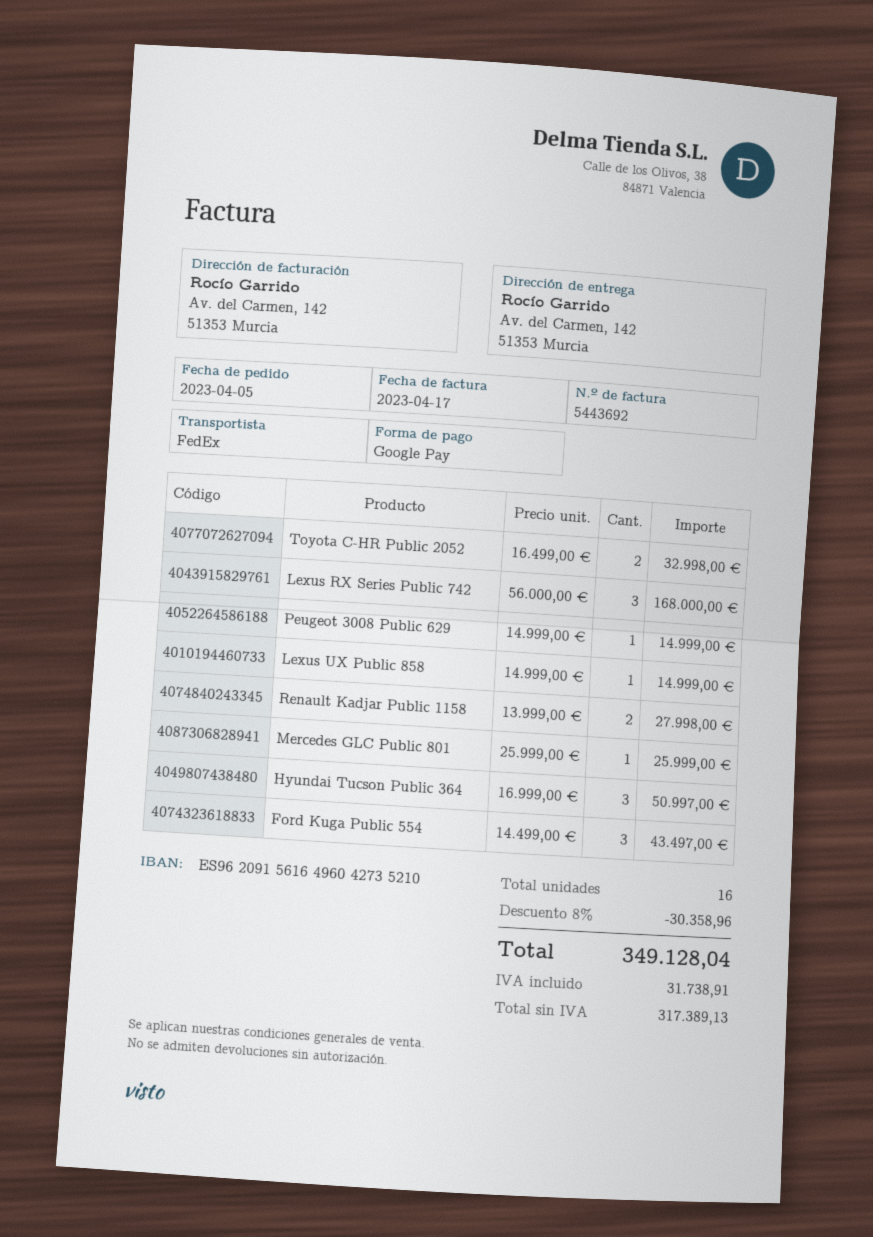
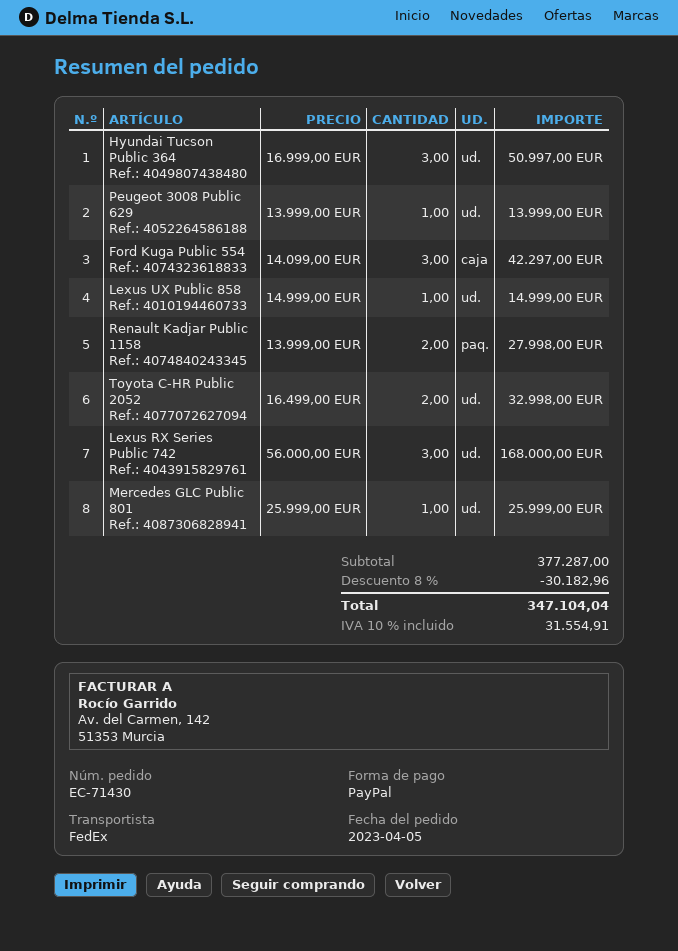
payment method: Google Pay -> PayPal
Peugeot 3008 Public 629: 1 x 14999.00 = 14999.00 -> 1 x 13999.00 = 13999.00
Ford Kuga Public 554: 3 x 14499.00 = 43497.00 -> 3 x 14099.00 = 42297.00
discount: 8% = 30358.96 -> 8% = 30182.96
tax: 31738.91 -> 31554.91
total: 349128.04 -> 347104.04

